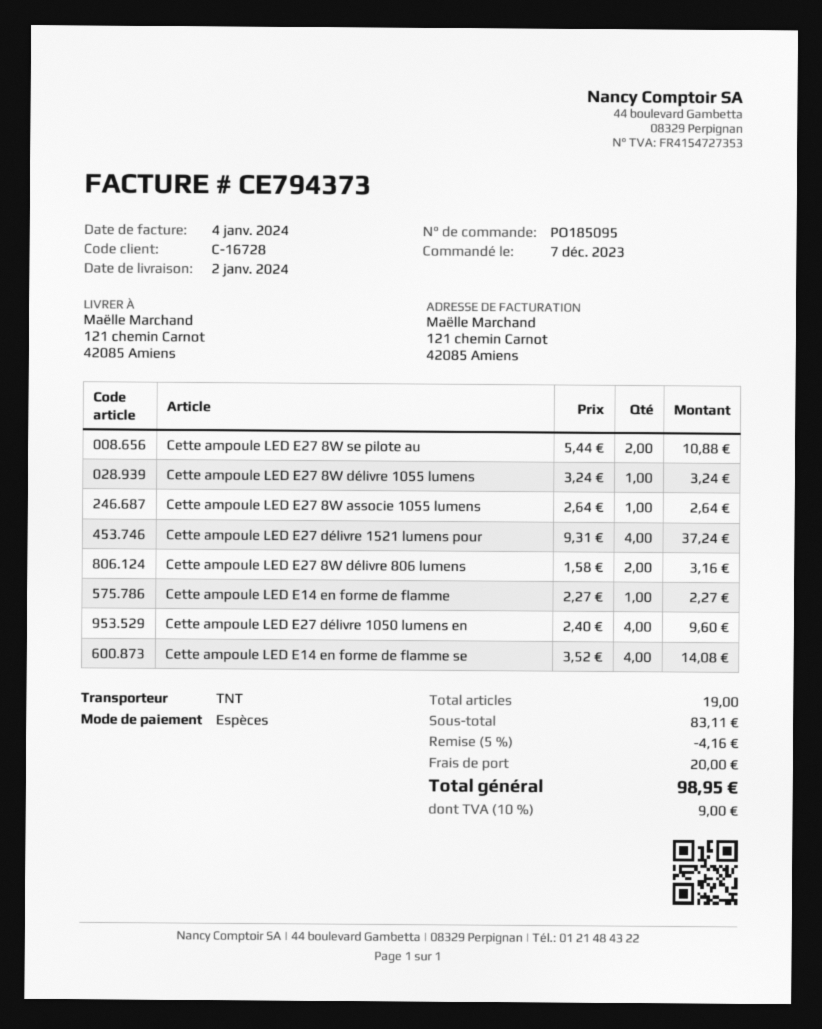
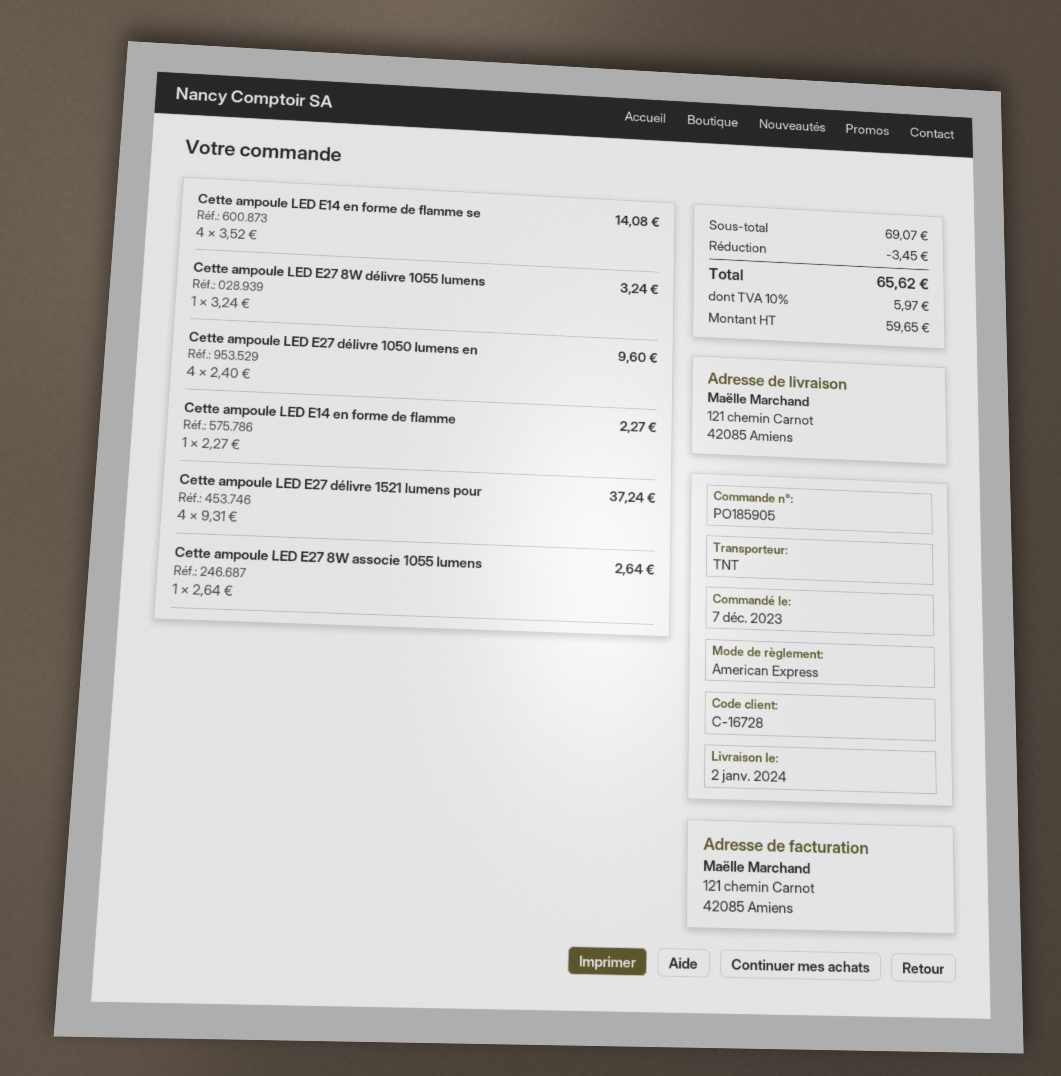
order number: PO185095 -> PO185905
payment method: cash -> American Express
Cette ampoule LED E27 8W se pilote au: 2 x 5.44 = 10.88 -> none
Cette ampoule LED E27 8W délivre 806 lumens: 2 x 1.58 = 3.16 -> none
subtotal: 83.11 -> 69.07
discount: 4.16 -> 3.45
shipping: 20.00 -> none
tax: 10% = 9.00 -> 10% = 5.97
total: 98.95 -> 65.62

